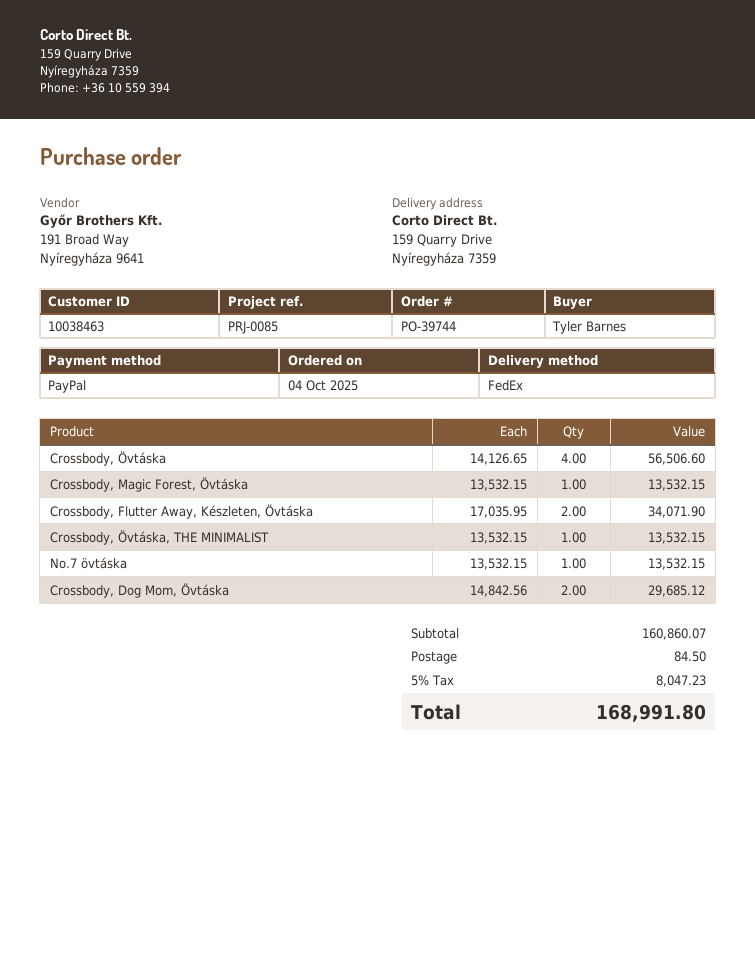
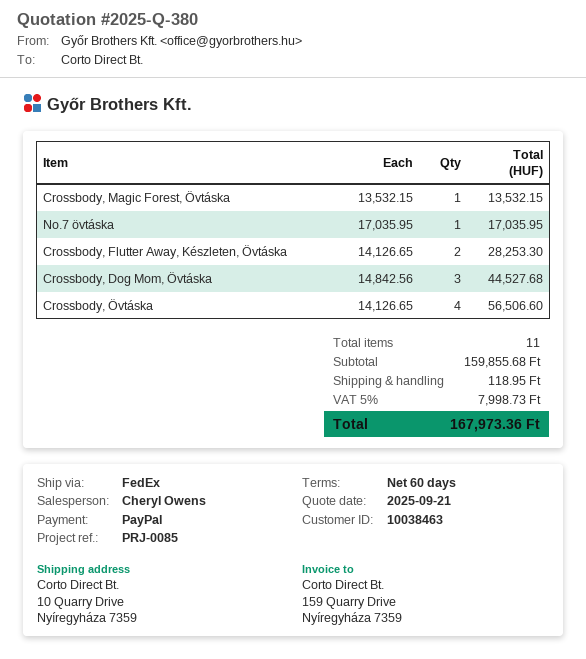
ship to: 159 Quarry Drive, Nyíregyháza 7359 -> 10 Quarry Drive, Nyíregyháza 7359
Crossbody, Flutter Away, Készleten, Övtáska: 2 x 17035.95 = 34071.90 -> 2 x 14126.65 = 28253.30
Crossbody, Övtáska, THE MINIMALIST: 1 x 13532.15 = 13532.15 -> none
No.7 övtáska: 1 x 13532.15 = 13532.15 -> 1 x 17035.95 = 17035.95
Crossbody, Dog Mom, Övtáska: 2 x 14842.56 = 29685.12 -> 3 x 14842.56 = 44527.68
subtotal: 160860.07 -> 159855.68
shipping: 84.50 -> 118.95
tax: 5% = 8047.23 -> 5% = 7998.73
total: 168991.80 -> 167973.36

